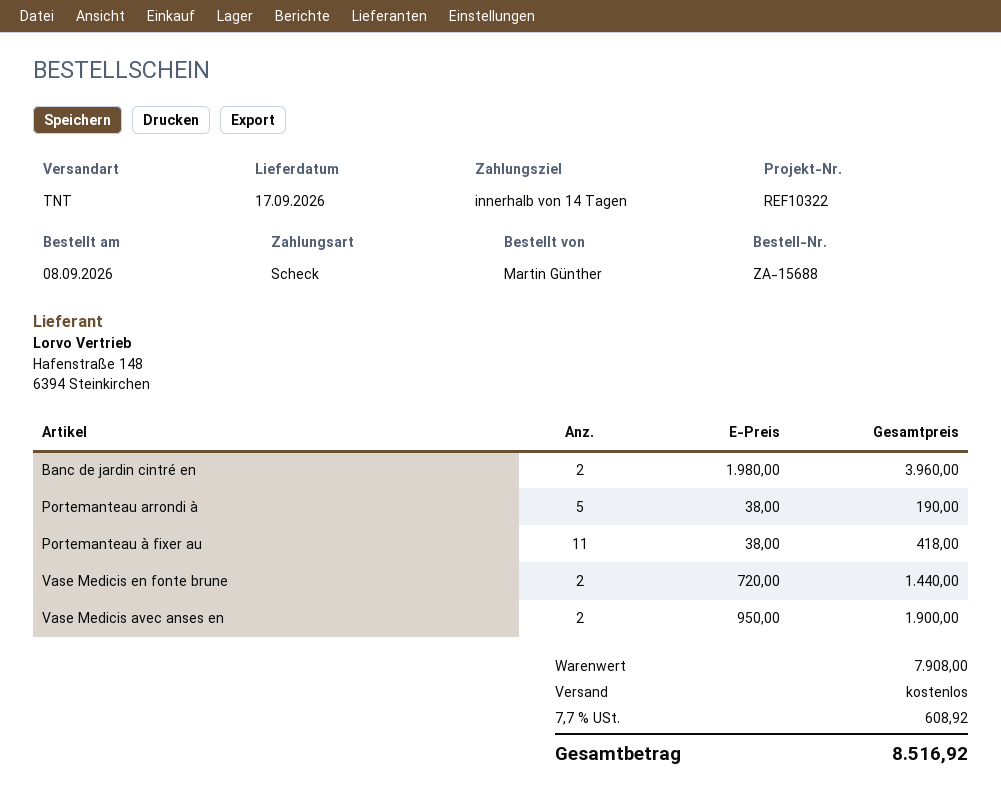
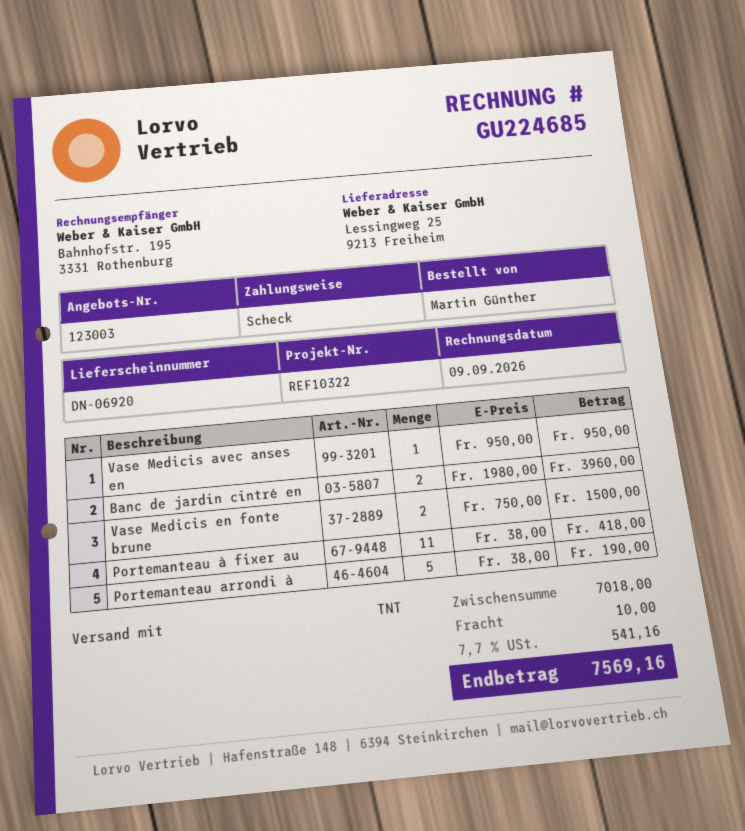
Vase Medicis en fonte brune: 2 x 720.00 = 1440.00 -> 2 x 750.00 = 1500.00
Vase Medicis avec anses en: 2 x 950.00 = 1900.00 -> 1 x 950.00 = 950.00
subtotal: 7908.00 -> 7018.00
shipping: 0.00 -> 10.00
tax: 7.7% = 608.92 -> 7.7% = 541.16
total: 8516.92 -> 7569.16

